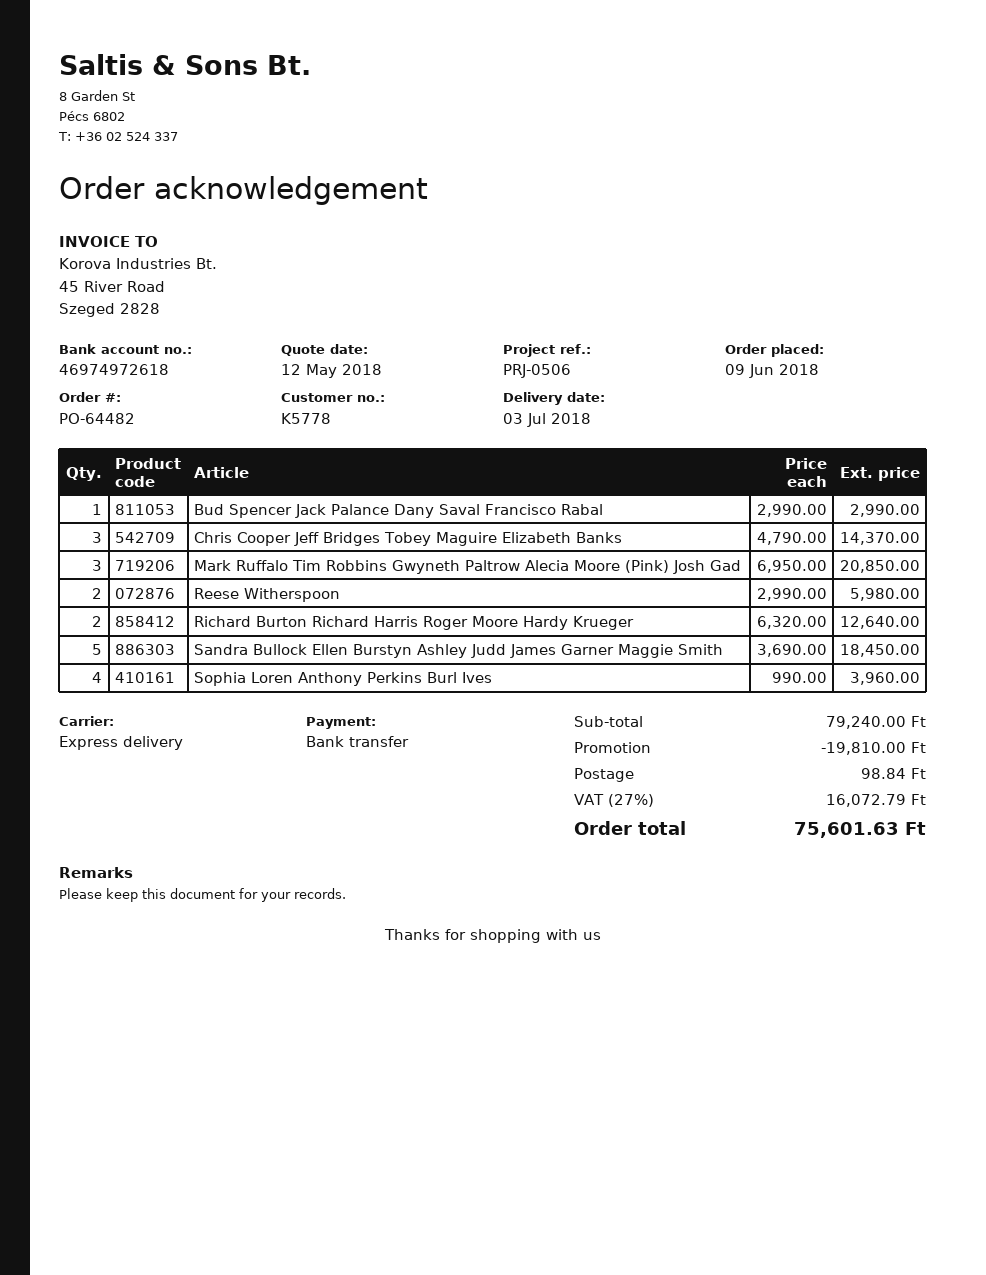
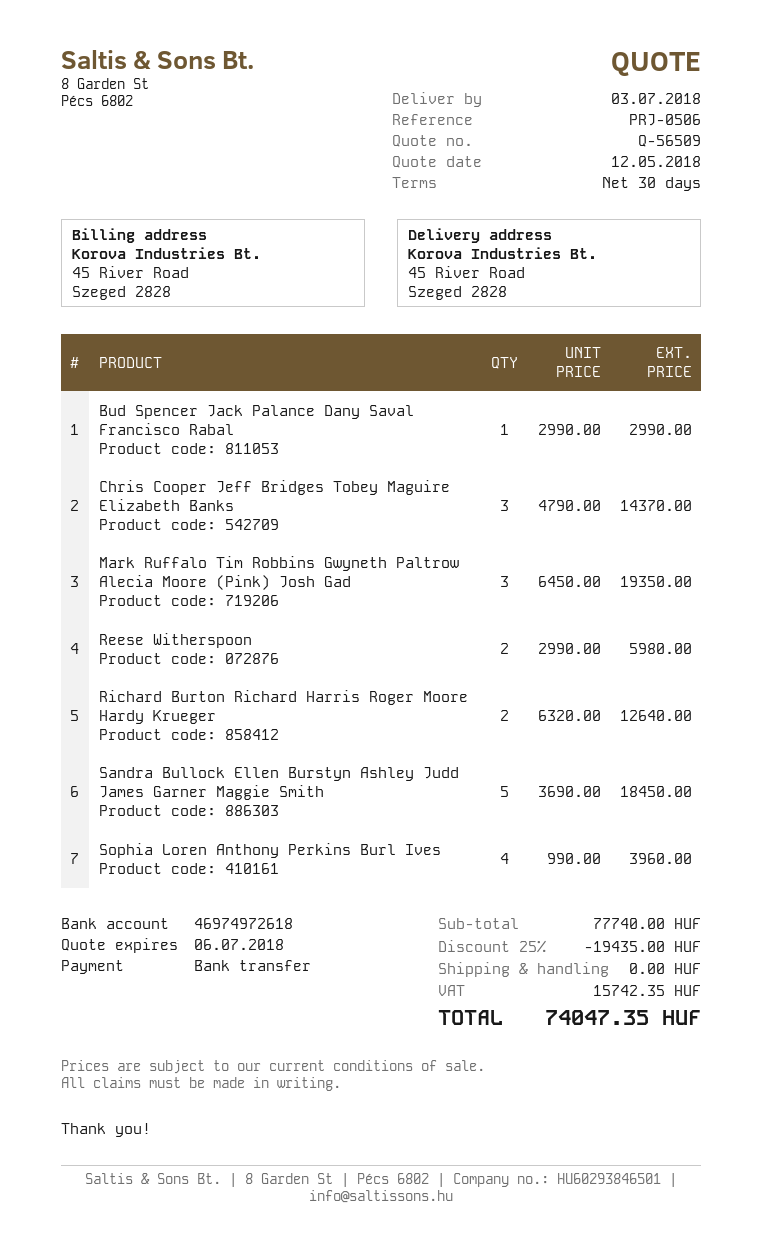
Mark Ruffalo Tim Robbins Gwyneth Paltrow Alecia Moore (Pink) Josh Gad: 3 x 6950.00 = 20850.00 -> 3 x 6450.00 = 19350.00
subtotal: 79240.00 -> 77740.00
discount: 19810.00 -> 19435.00
shipping: 98.84 -> 0.00
tax: 16072.79 -> 15742.35
total: 75601.63 -> 74047.35

